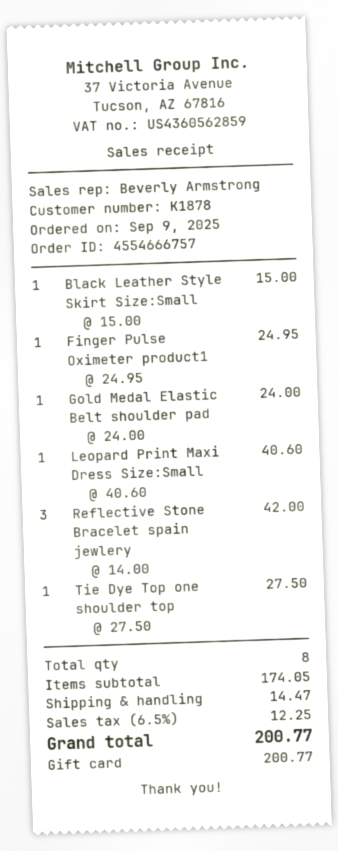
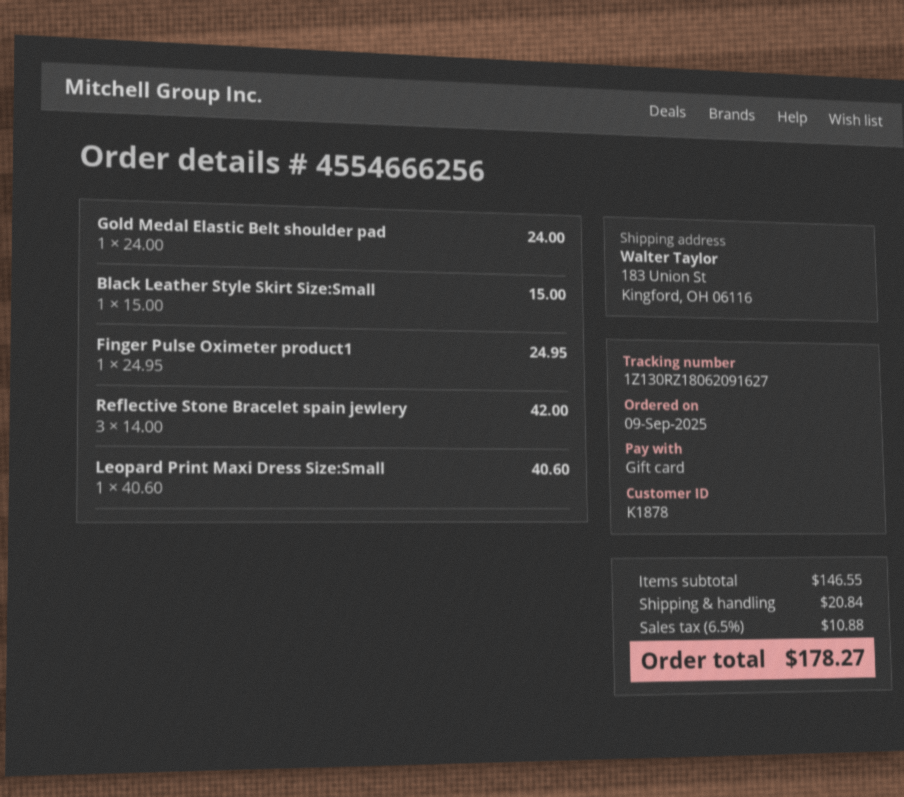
order number: 4554666757 -> 4554666256
Tie Dye Top one shoulder top: 1 x 27.50 = 27.50 -> none
subtotal: 174.05 -> 146.55
shipping: 14.47 -> 20.84
tax: 6.5% = 12.25 -> 6.5% = 10.88
total: 200.77 -> 178.27

